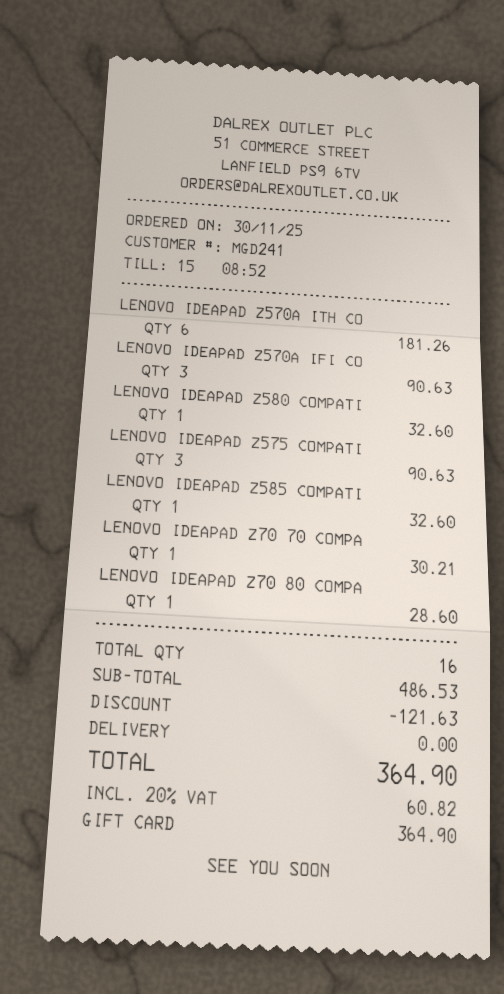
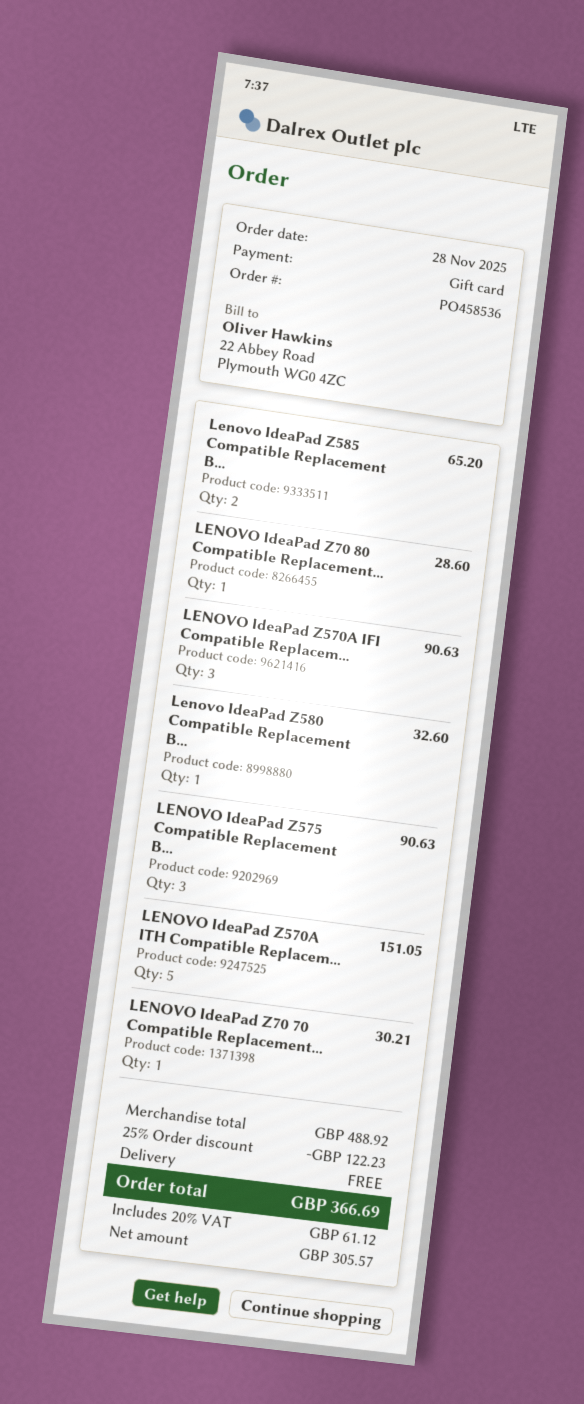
order date: 2025-11-30 -> 2025-11-28
LENOVO IDEAPAD Z570A ITH CO: 6 for 181.26 -> 5 for 151.05
LENOVO IDEAPAD Z585 COMPATI: 1 for 32.60 -> 2 for 65.20
subtotal: 486.53 -> 488.92
discount: 121.63 -> 122.23
tax: 20% = 60.82 -> 20% = 61.12
total: 364.90 -> 366.69

